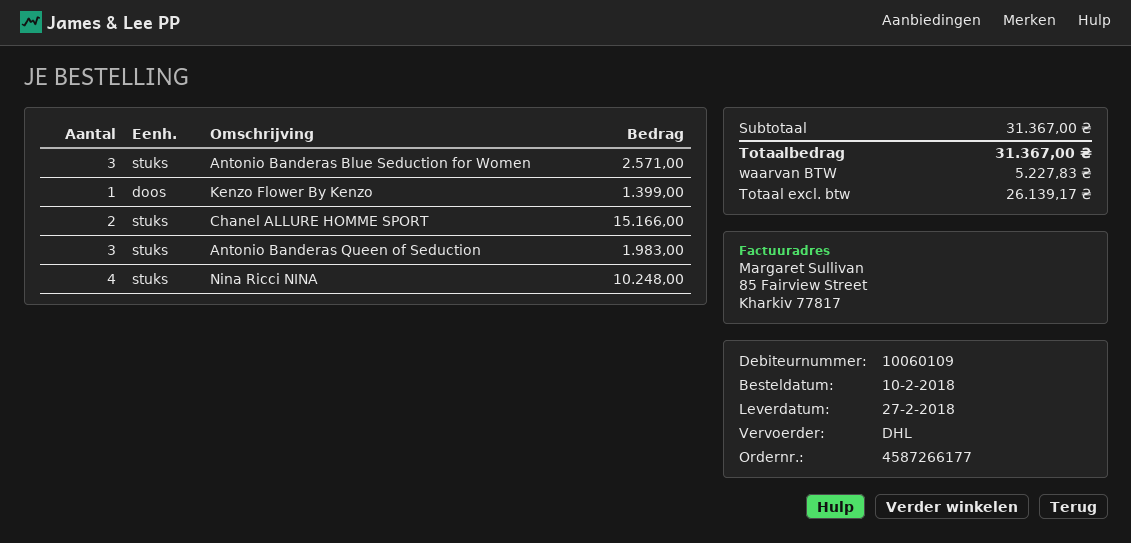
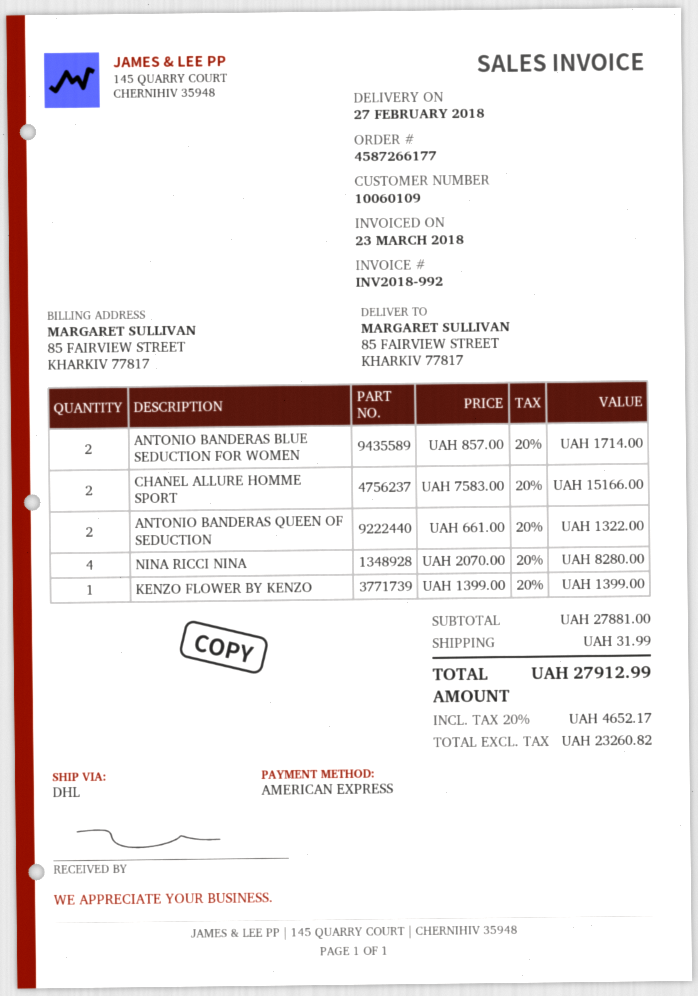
Antonio Banderas Blue Seduction for Women: 3 for 2571.00 -> 2 for 1714.00
Antonio Banderas Queen of Seduction: 3 for 1983.00 -> 2 for 1322.00
Nina Ricci NINA: 4 for 10248.00 -> 4 for 8280.00
subtotal: 31367.00 -> 27881.00
shipping: none -> 31.99
net: 26139.17 -> 23260.82
tax: 5227.83 -> 4652.17
total: 31367.00 -> 27912.99

